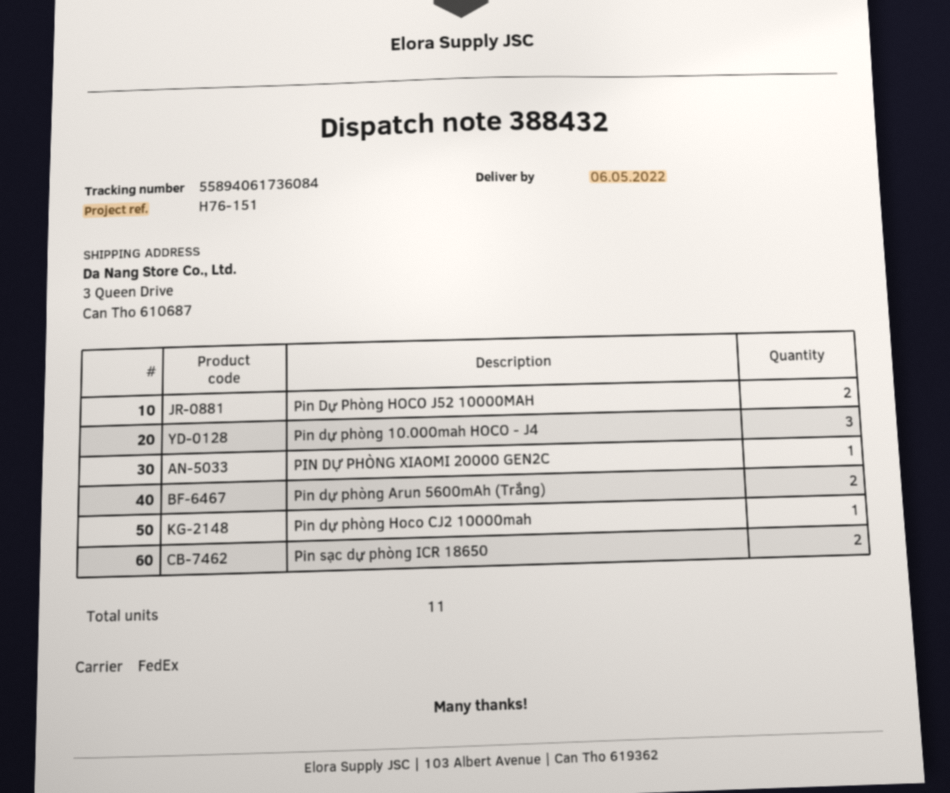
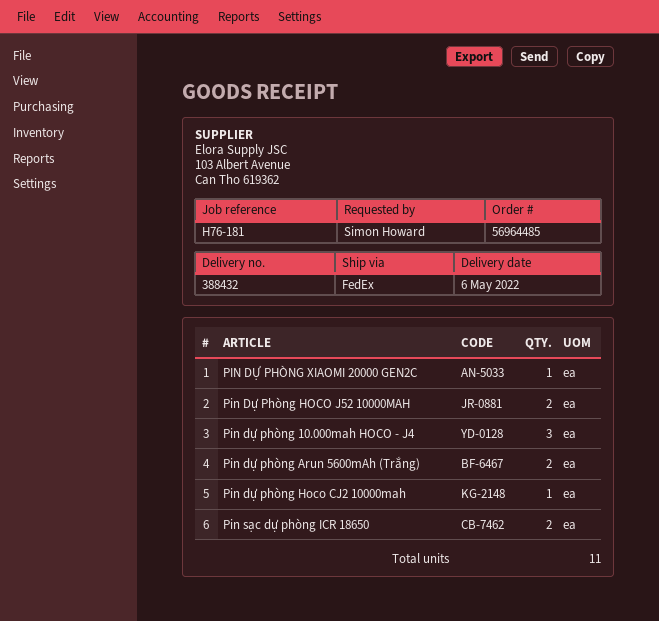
reference: H76-151 -> H76-181

